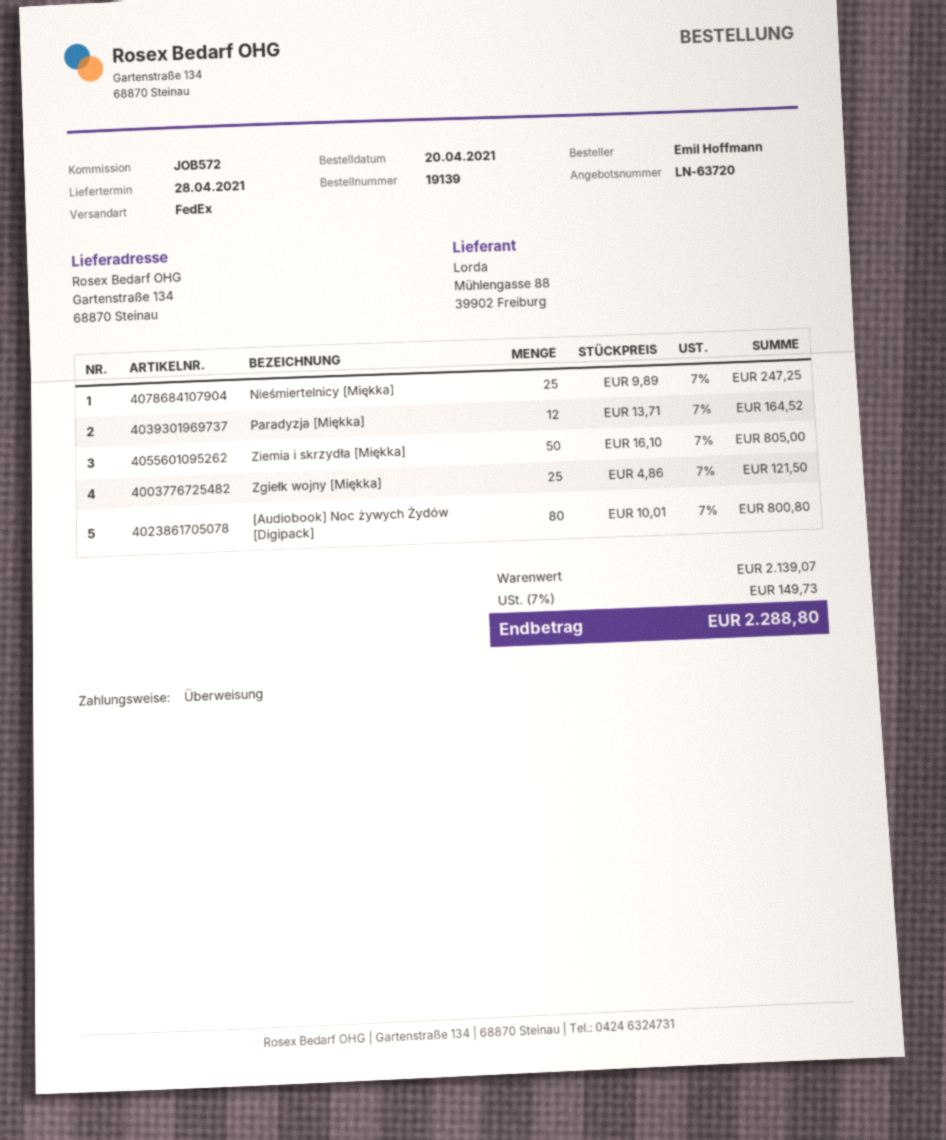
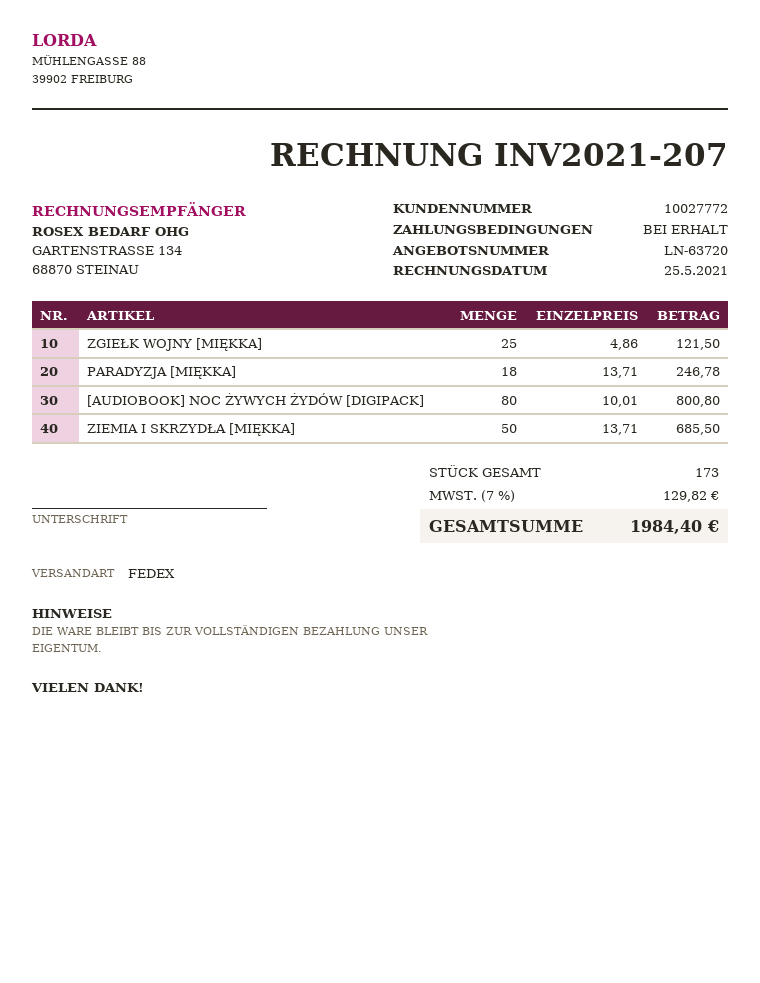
Nieśmiertelnicy [Miękka]: 25 x 9.89 = 247.25 -> none
Paradyzja [Miękka]: 12 x 13.71 = 164.52 -> 18 x 13.71 = 246.78
Ziemia i skrzydła [Miękka]: 50 x 16.10 = 805.00 -> 50 x 13.71 = 685.50
tax: 7% = 149.73 -> 7% = 129.82
total: 2288.80 -> 1984.40

